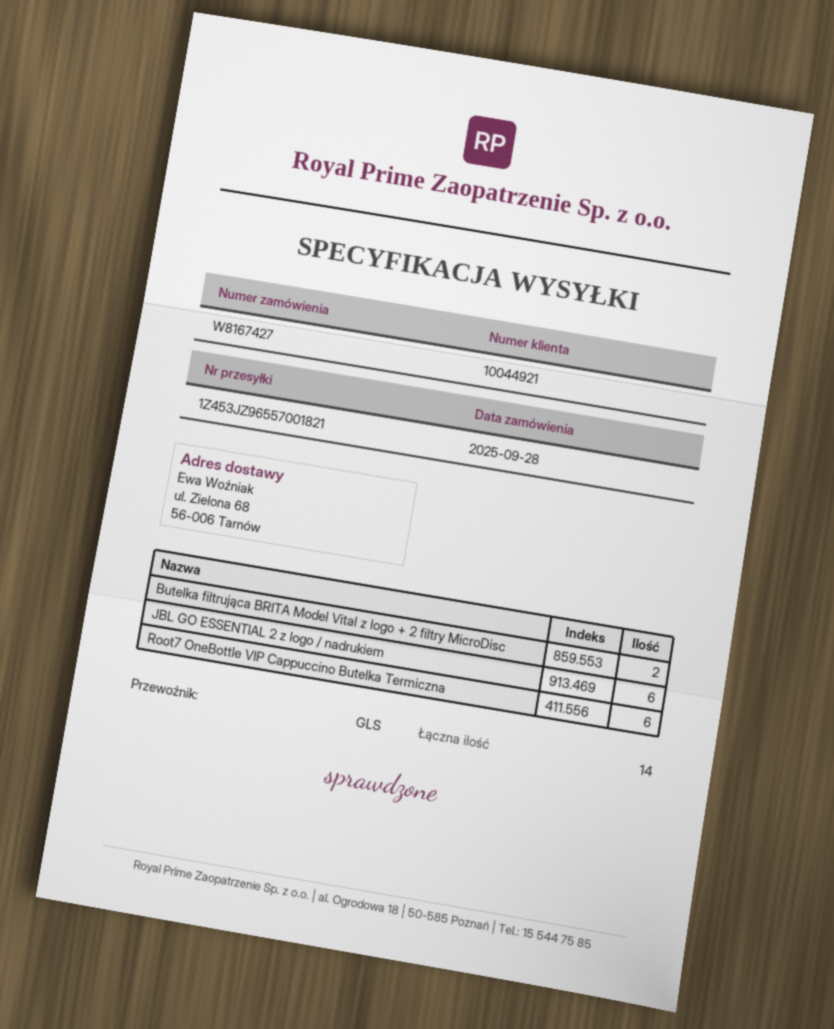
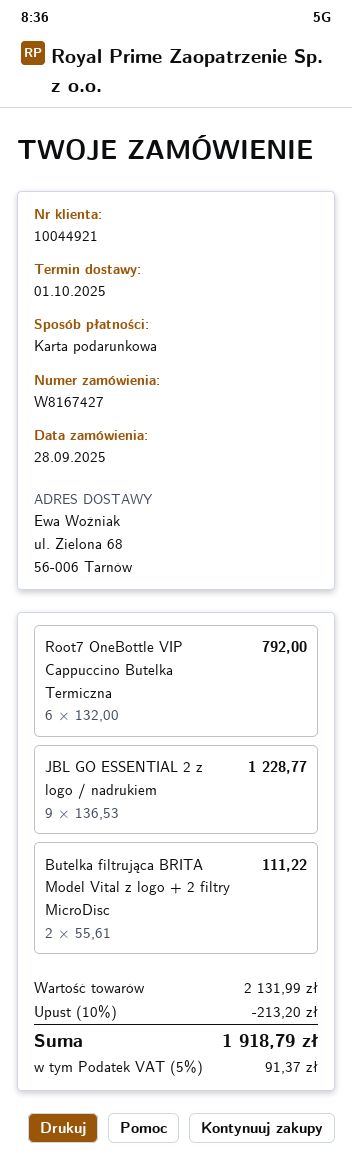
JBL GO ESSENTIAL 2 z logo / nadrukiem: 6 -> 9

